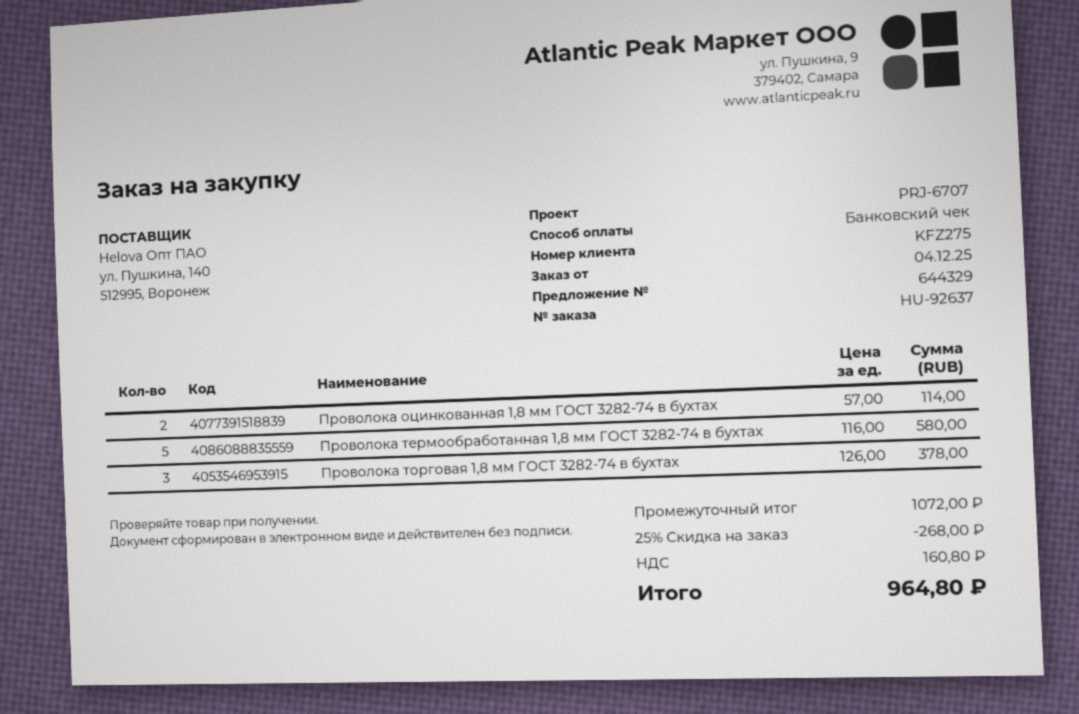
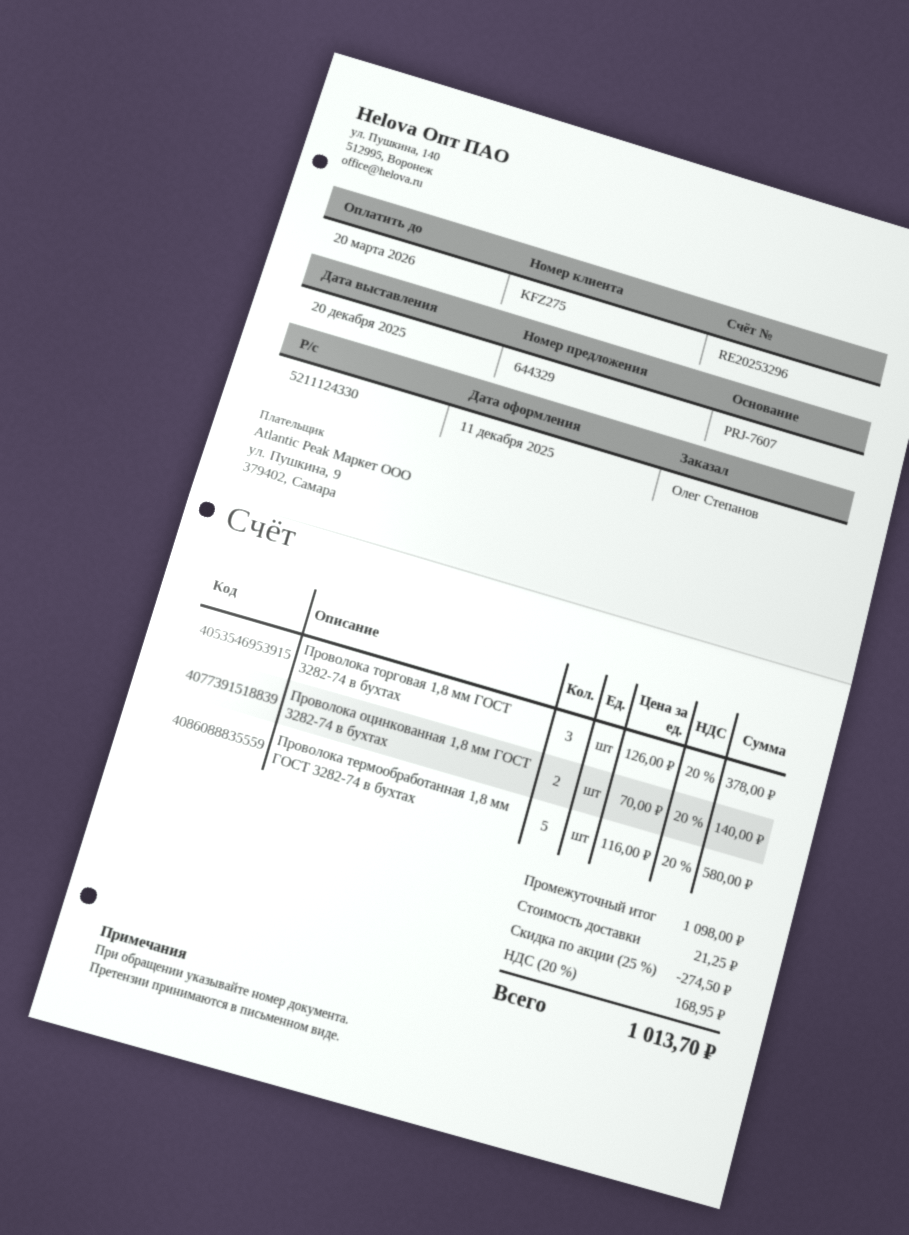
order date: 2025-12-04 -> 2025-12-11
reference: PRJ-6707 -> PRJ-7607
Проволока оцинкованная 1,8 мм ГОСТ 3282-74 в бухтах: 2 x 57.00 = 114.00 -> 2 x 70.00 = 140.00
subtotal: 1072.00 -> 1098.00
discount: 25% = 268.00 -> 25% = 274.50
shipping: none -> 21.25
tax: 160.80 -> 168.95
total: 964.80 -> 1013.70

